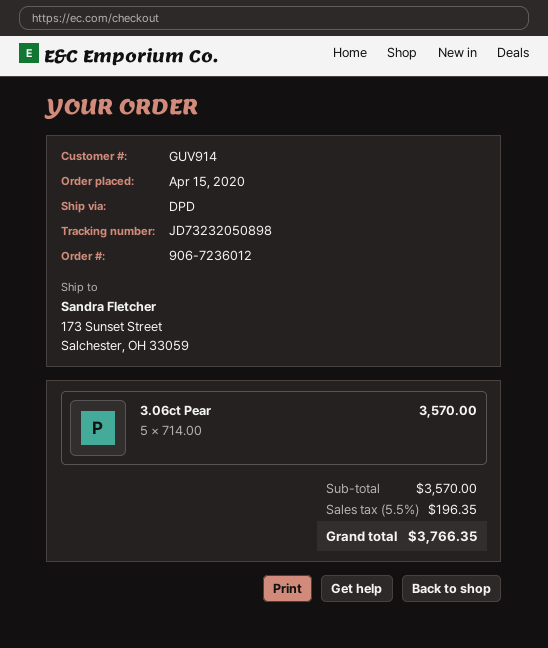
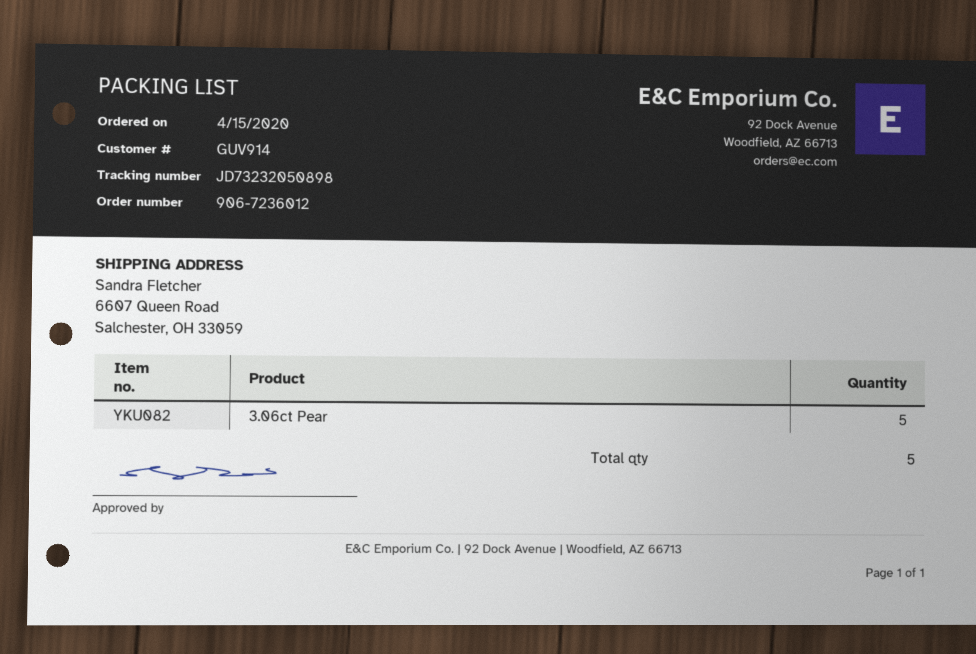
ship to: 173 Sunset Street, Salchester, OH 33059 -> 6607 Queen Road, Salchester, OH 33059

